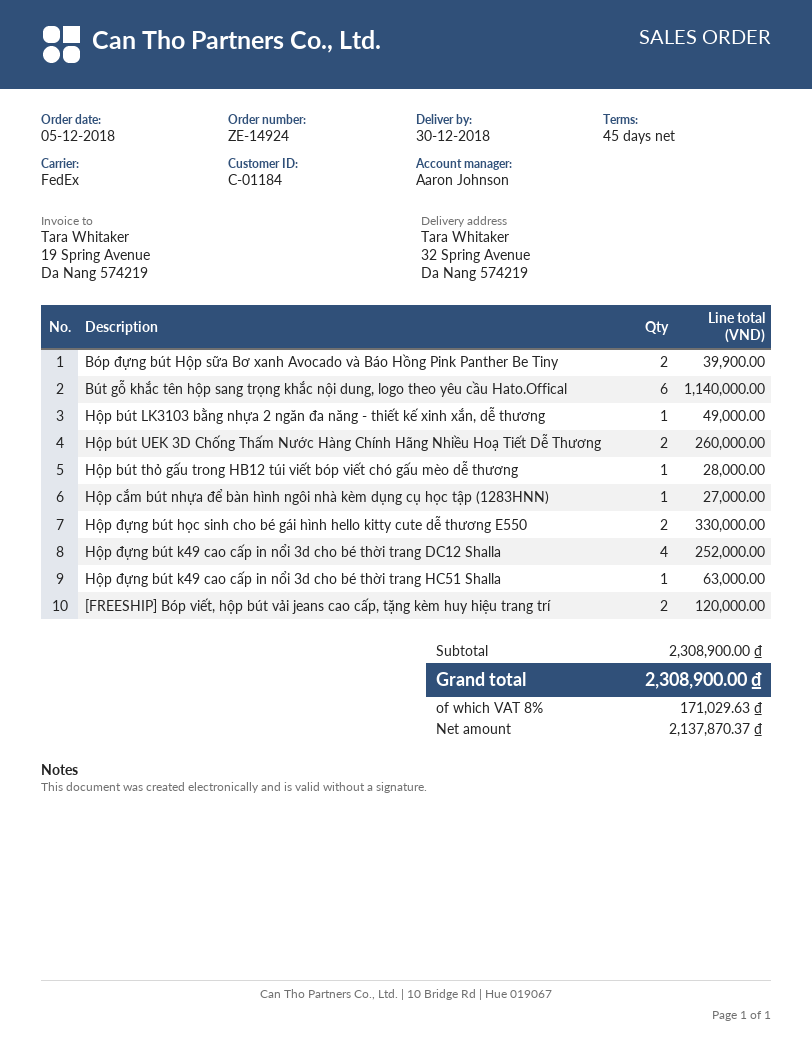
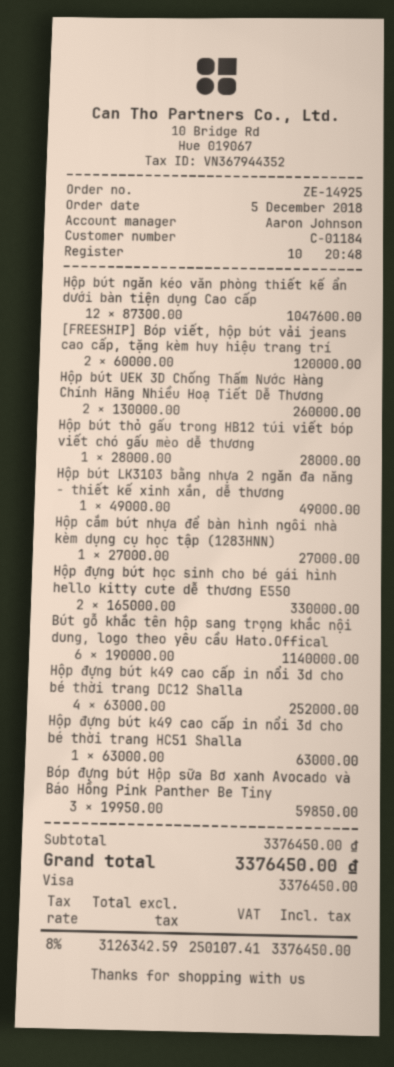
order number: ZE-14924 -> ZE-14925
Bóp đựng bút Hộp sữa Bơ xanh Avocado và Báo Hồng Pink Panther Be Tiny: 2 for 39900.00 -> 3 for 59850.00
Hộp bút ngăn kéo văn phòng thiết kế ẩn dưới bàn tiện dụng Cao cấp: none -> 12 for 1047600.00
subtotal: 2308900.00 -> 3376450.00
net: 2137870.37 -> 3126342.59
tax: 8% = 171029.63 -> 8% = 250107.41
total: 2308900.00 -> 3376450.00

